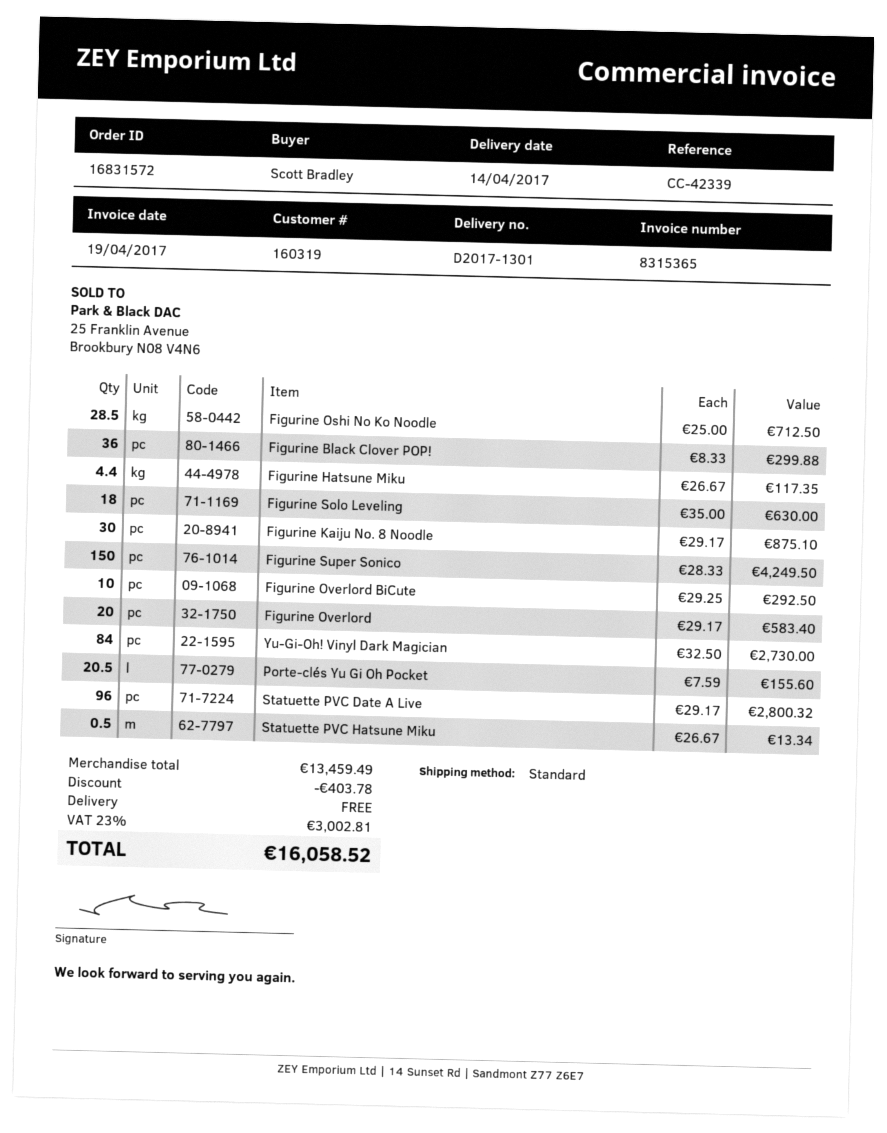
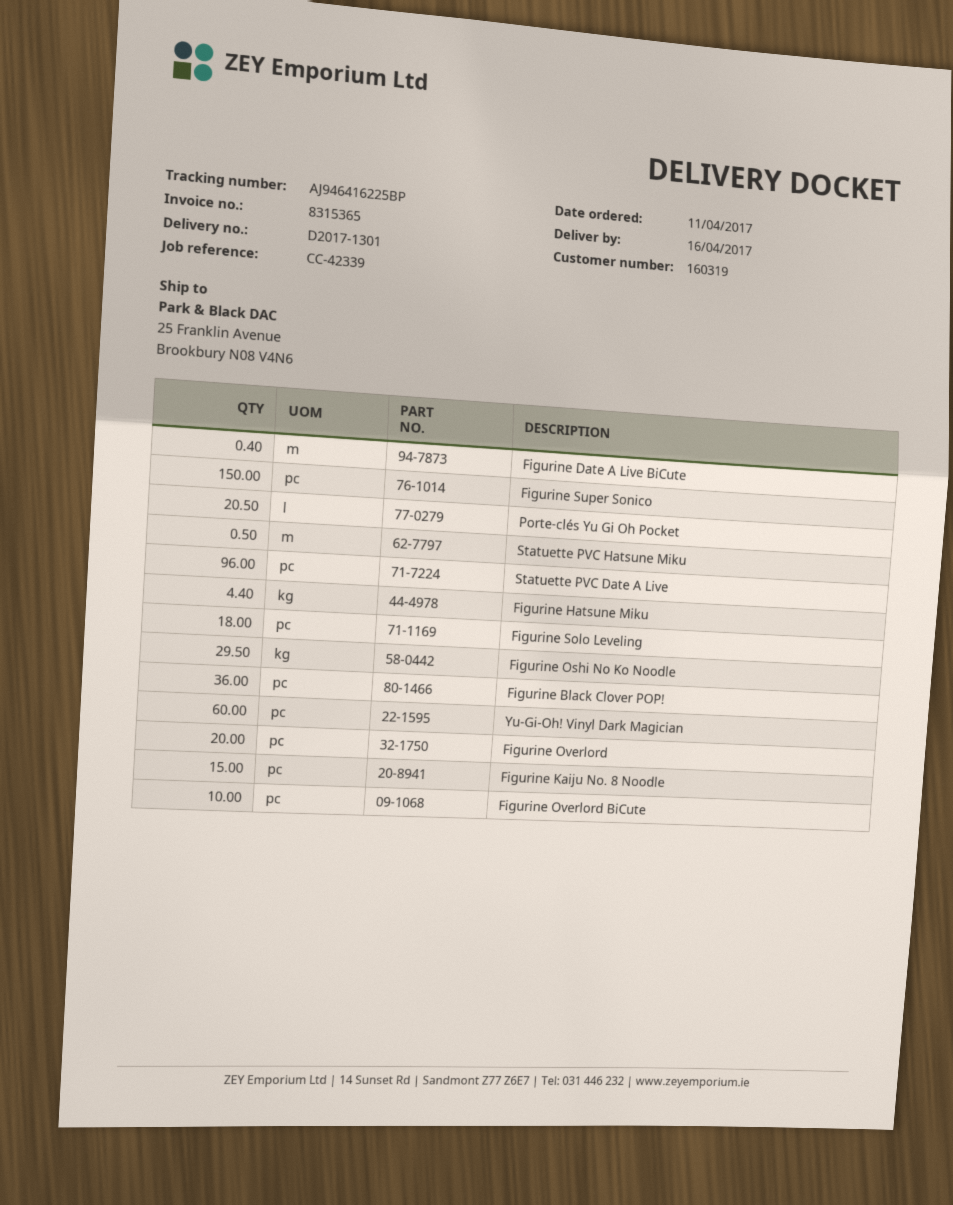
delivery date: 2017-04-14 -> 2017-04-16
Figurine Oshi No Ko Noodle: 28.5 -> 29.5
Figurine Kaiju No. 8 Noodle: 30 -> 15
Yu-Gi-Oh! Vinyl Dark Magician: 84 -> 60
Figurine Date A Live BiCute: none -> 0.4

